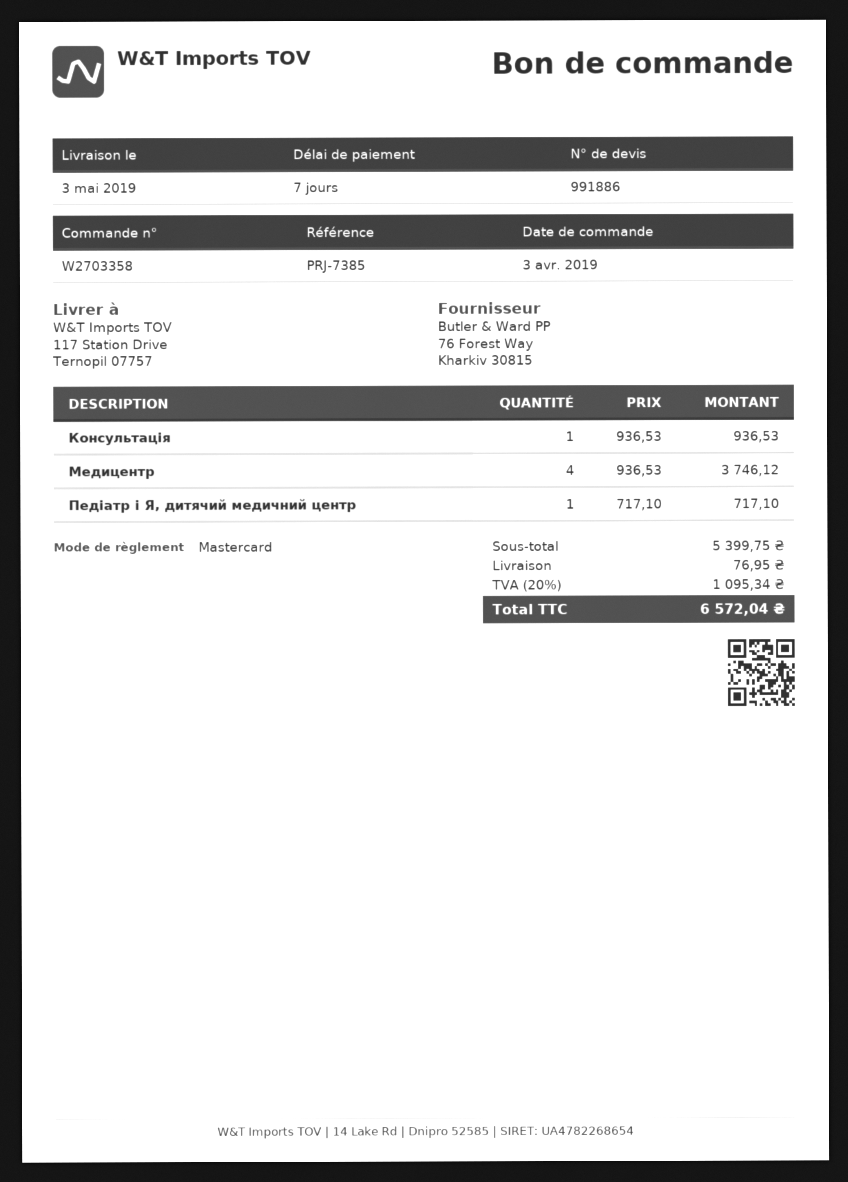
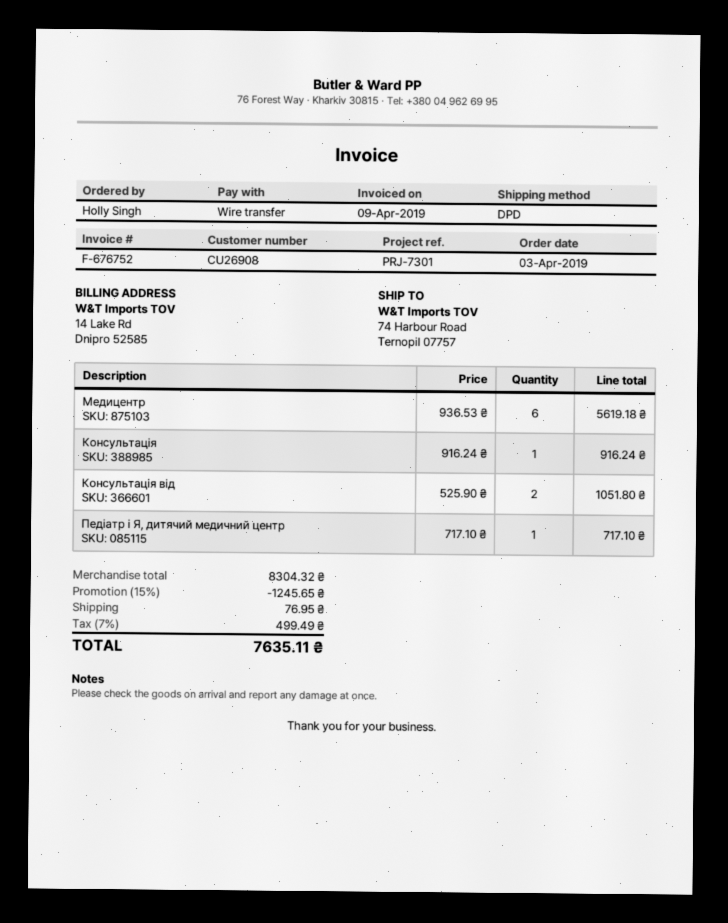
reference: PRJ-7385 -> PRJ-7301
payment method: Mastercard -> bank transfer
ship to: 117 Station Drive, Ternopil 07757 -> 74 Harbour Road, Ternopil 07757
Консультація: 1 x 936.53 = 936.53 -> 1 x 916.24 = 916.24
Медицентр: 4 x 936.53 = 3746.12 -> 6 x 936.53 = 5619.18
Консультація від: none -> 2 x 525.90 = 1051.80
subtotal: 5399.75 -> 8304.32
discount: none -> 15% = 1245.65
tax: 20% = 1095.34 -> 7% = 499.49
total: 6572.04 -> 7635.11

